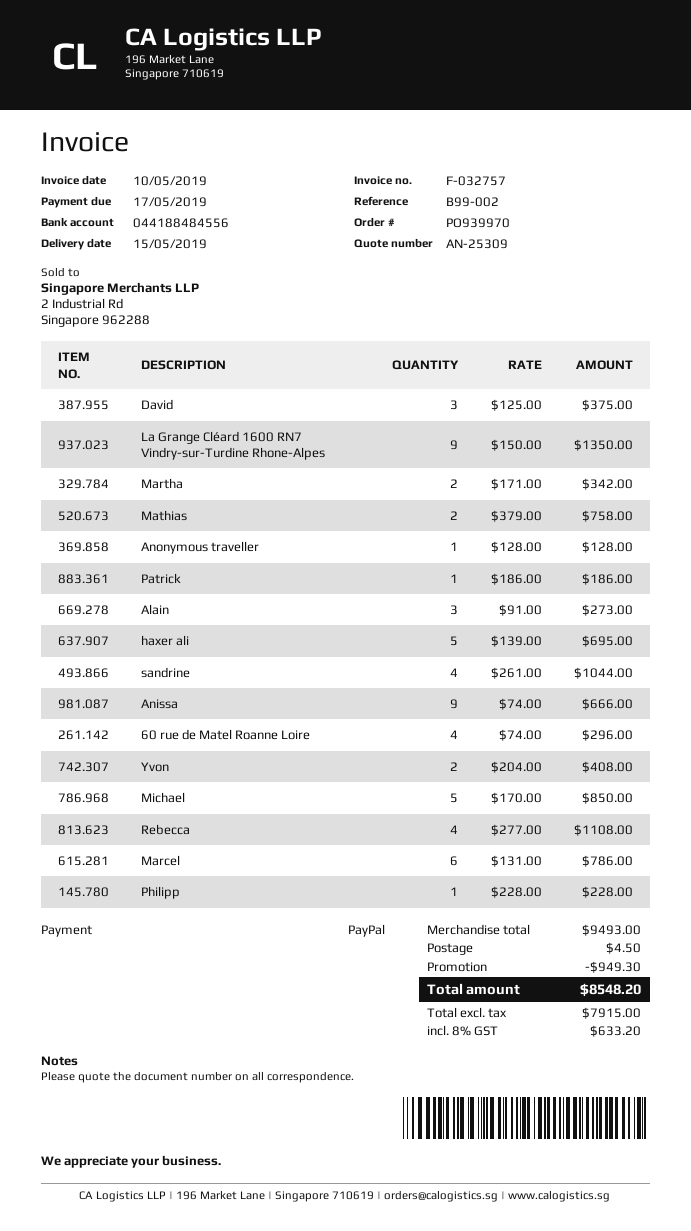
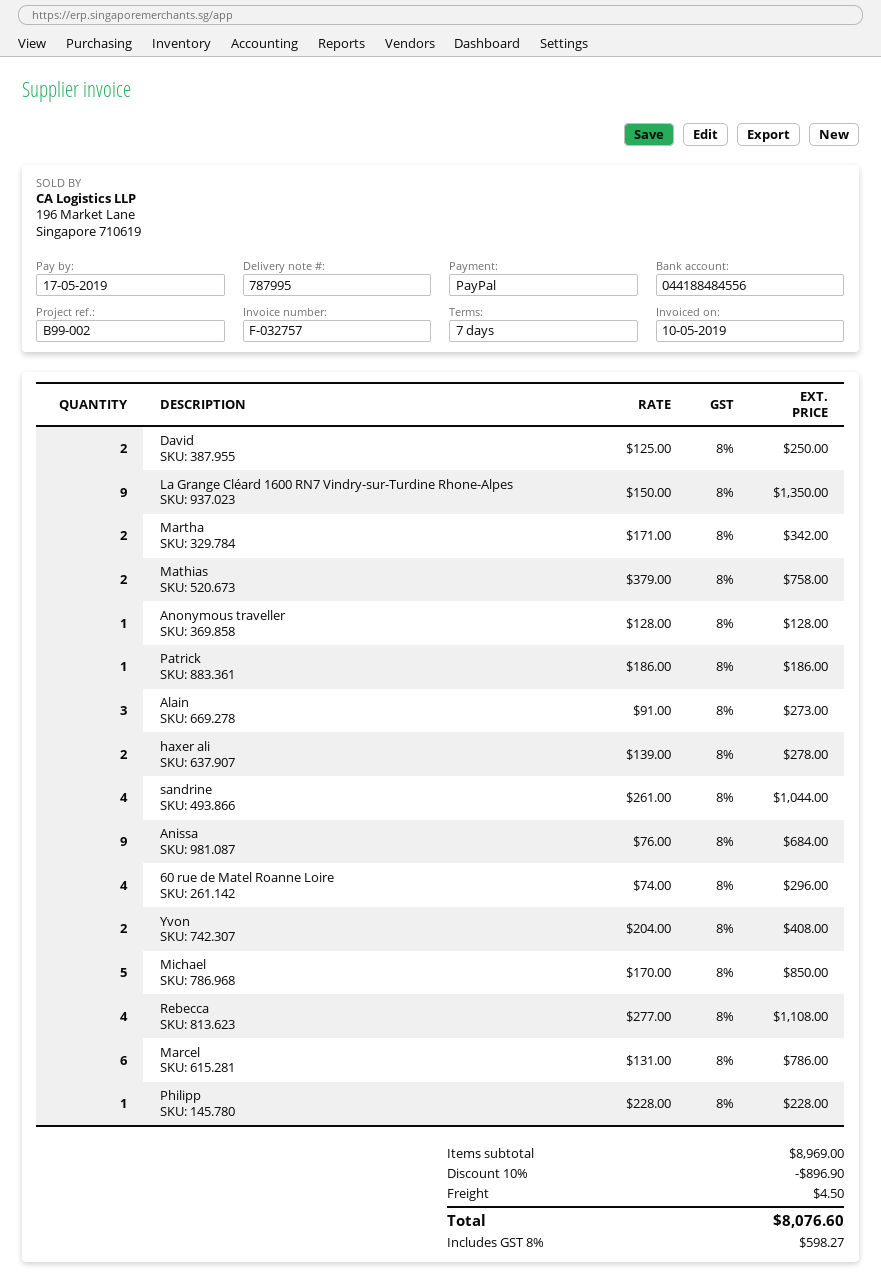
David: 3 x 125.00 = 375.00 -> 2 x 125.00 = 250.00
haxer ali: 5 x 139.00 = 695.00 -> 2 x 139.00 = 278.00
Anissa: 9 x 74.00 = 666.00 -> 9 x 76.00 = 684.00
subtotal: 9493.00 -> 8969.00
discount: 949.30 -> 896.90
tax: 8% = 633.20 -> 8% = 598.27
total: 8548.20 -> 8076.60

